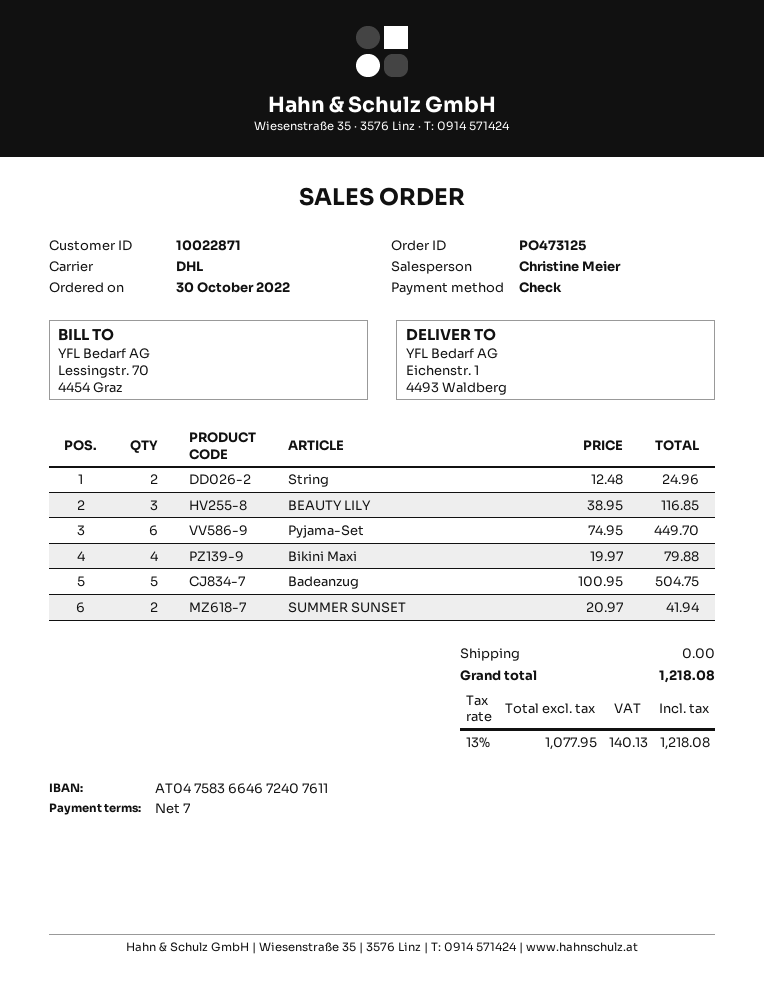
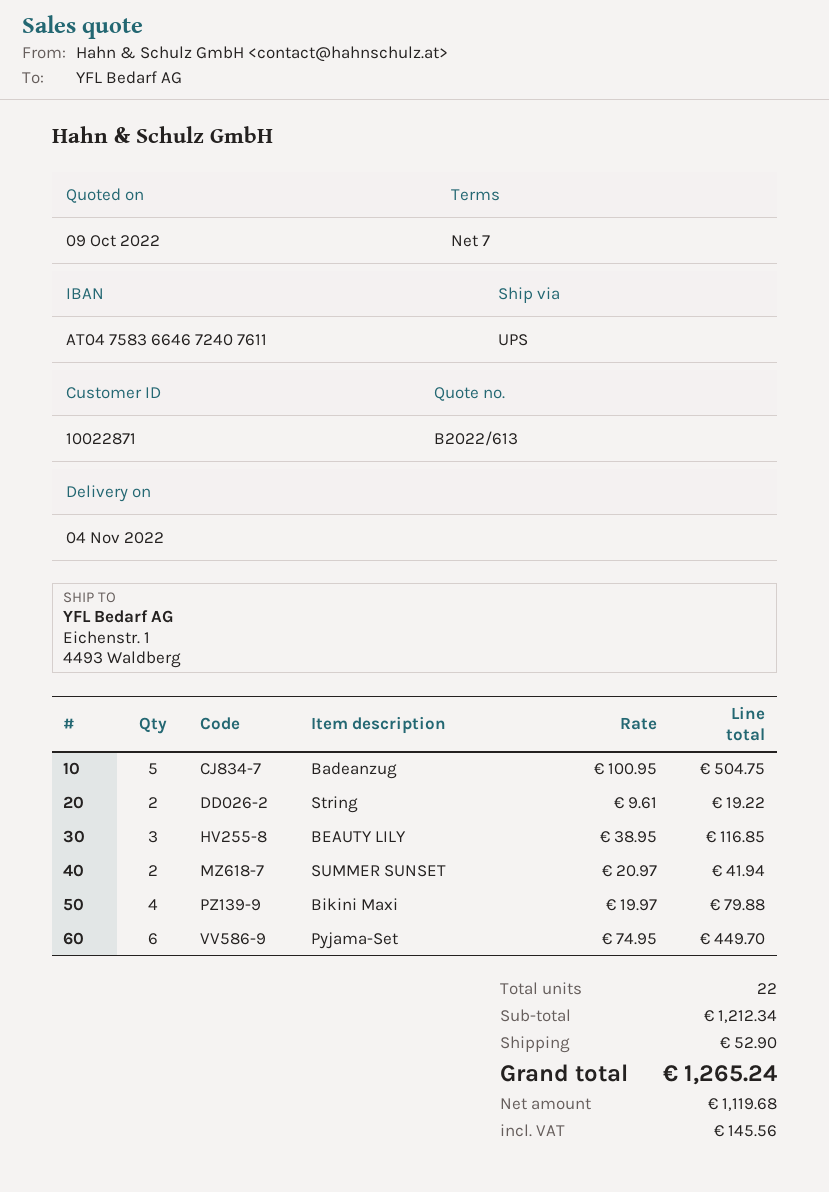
shipping method: DHL -> UPS
String: 2 x 12.48 = 24.96 -> 2 x 9.61 = 19.22
shipping: 0.00 -> 52.90
net: 1077.95 -> 1119.68
tax: 140.13 -> 145.56
total: 1218.08 -> 1265.24

